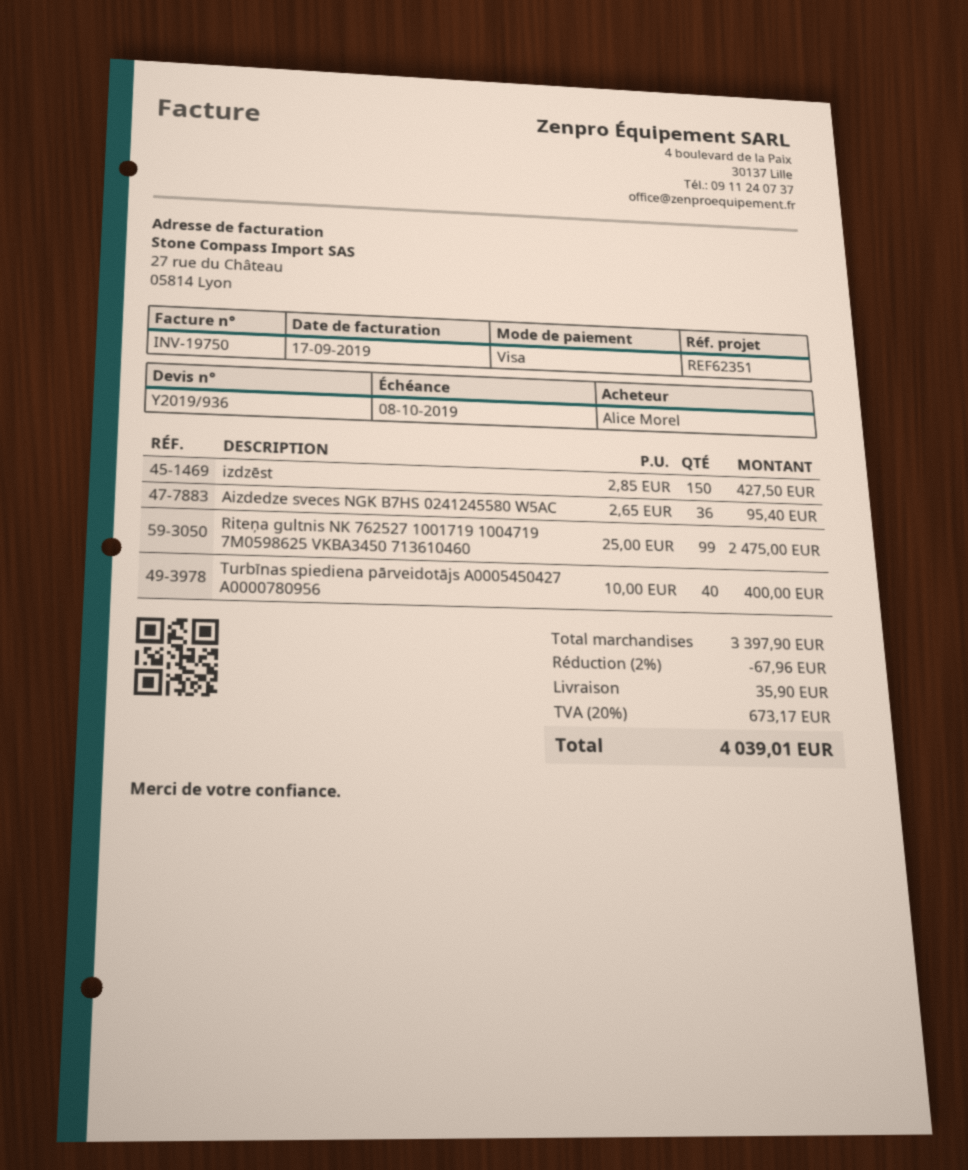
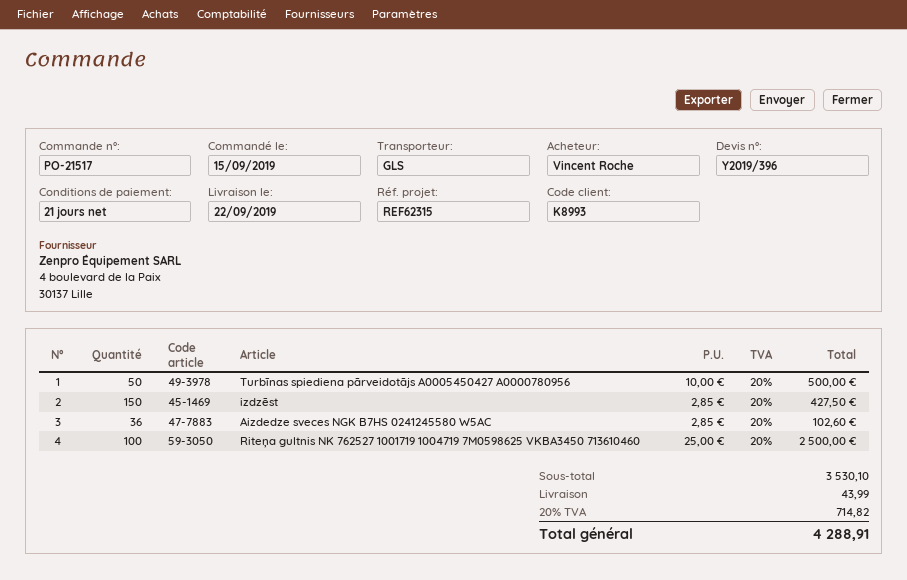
quote number: Y2019/936 -> Y2019/396
reference: REF62351 -> REF62315
ordered by: Alice Morel -> Vincent Roche
Aizdedze sveces NGK B7HS 0241245580 W5AC: 36 x 2.65 = 95.40 -> 36 x 2.85 = 102.60
Riteņa gultnis NK 762527 1001719 1004719 7M0598625 VKBA3450 713610460: 99 x 25.00 = 2475.00 -> 100 x 25.00 = 2500.00
Turbīnas spiediena pārveidotājs A0005450427 A0000780956: 40 x 10.00 = 400.00 -> 50 x 10.00 = 500.00
subtotal: 3397.90 -> 3530.10
discount: 2% = 67.96 -> none
shipping: 35.90 -> 43.99
tax: 20% = 673.17 -> 20% = 714.82
total: 4039.01 -> 4288.91

